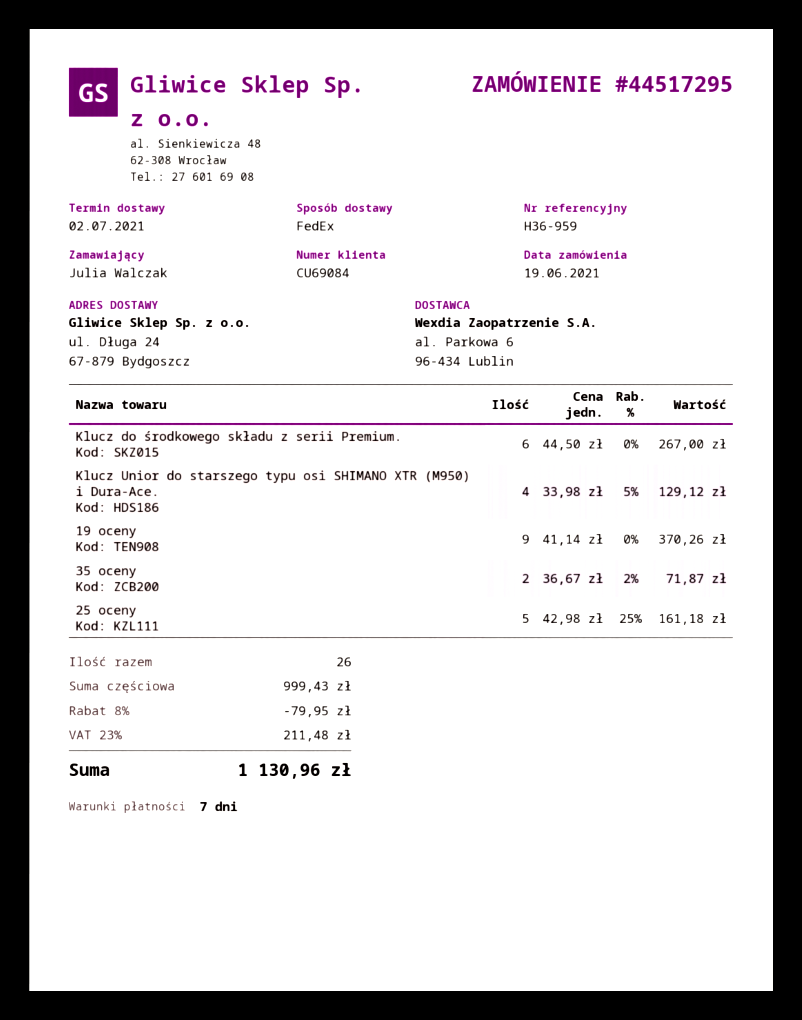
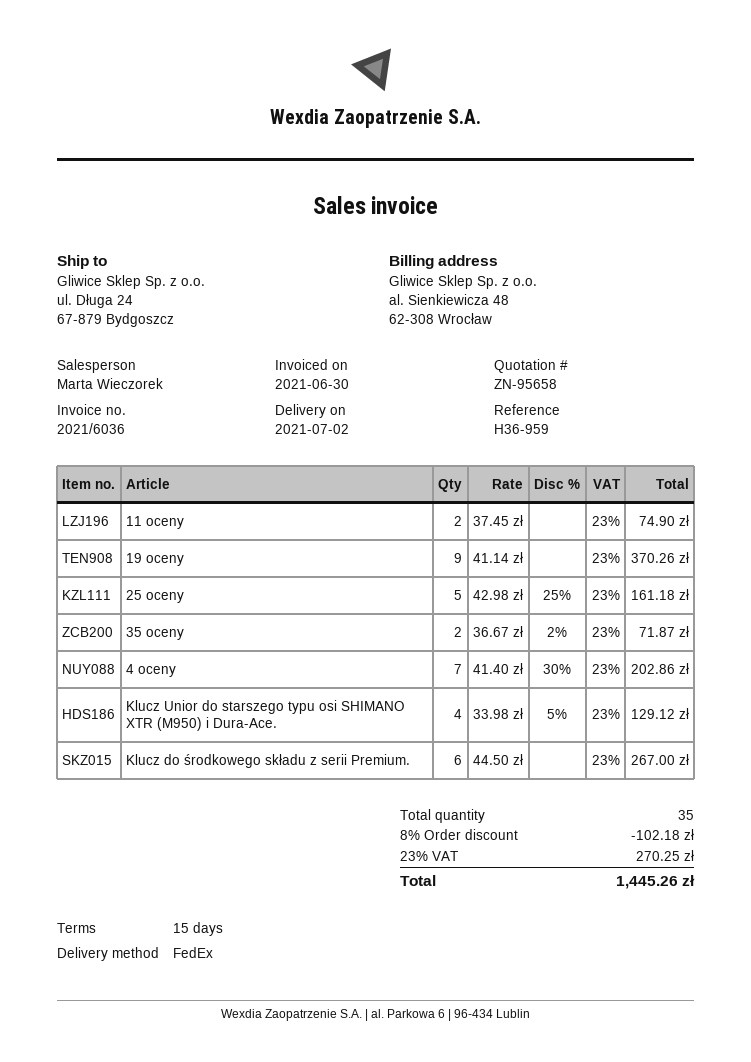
payment terms: 7 days -> 15 days
11 oceny: none -> 2 x 37.45 = 74.90
4 oceny: none -> 7 x 41.40 - 30% = 202.86
total quantity: 26 -> 35
discount: 8% = 79.95 -> 8% = 102.18
tax: 23% = 211.48 -> 23% = 270.25
total: 1130.96 -> 1445.26

